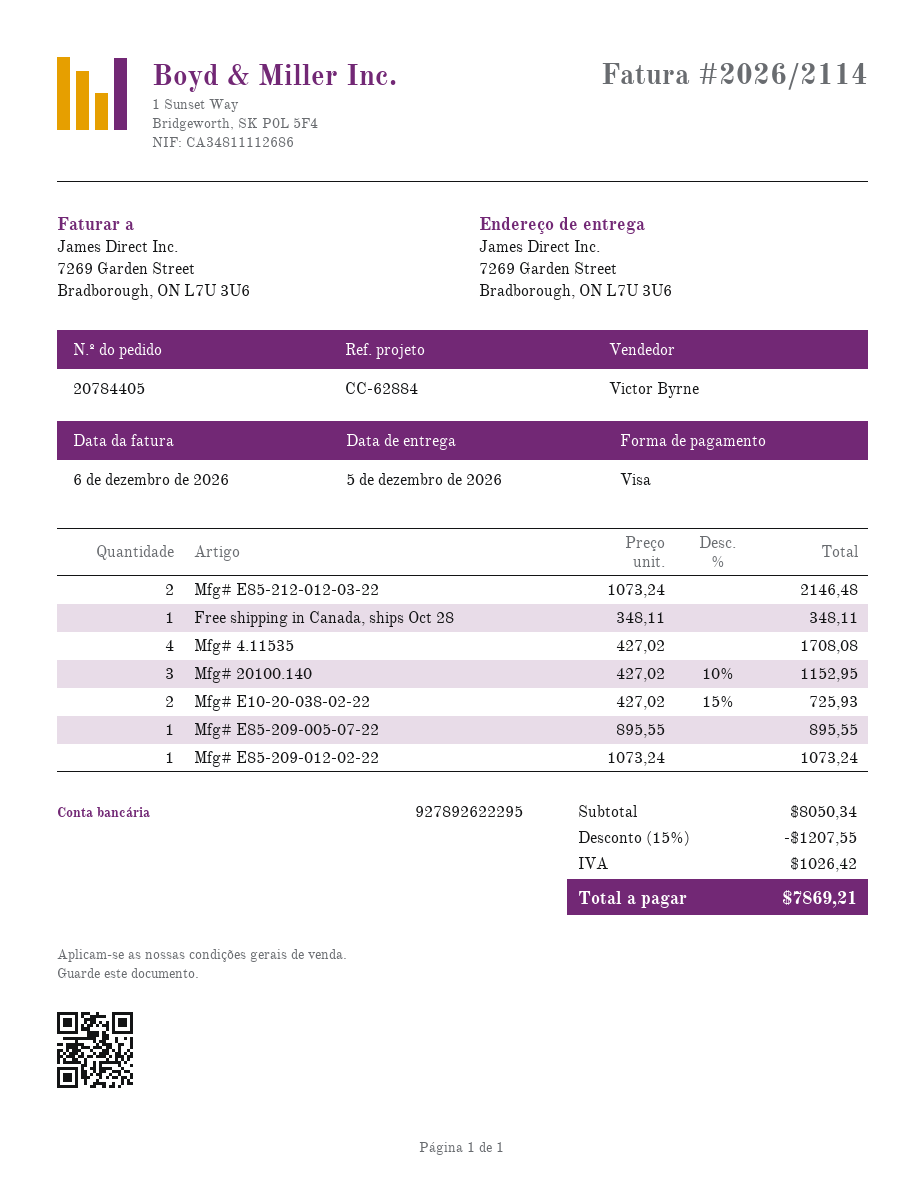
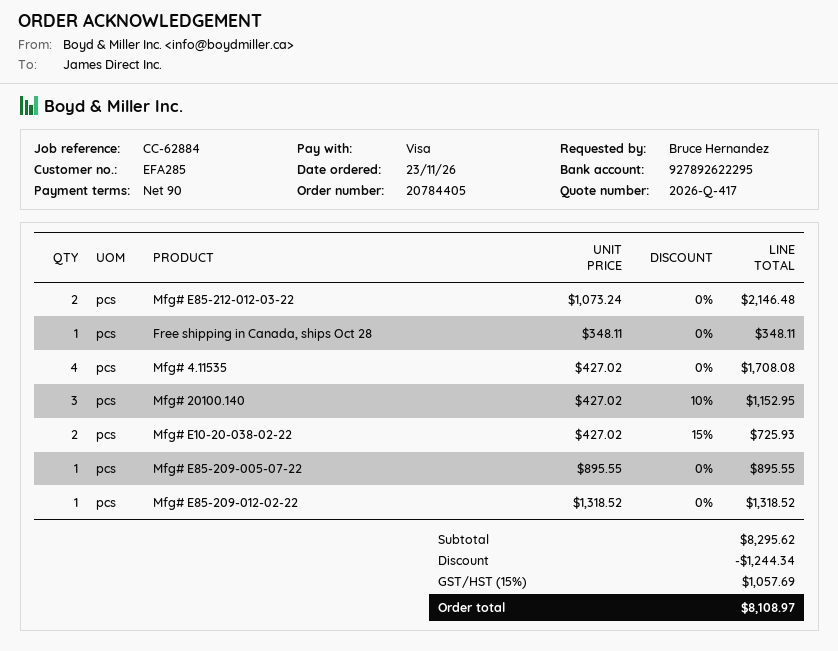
Mfg# E85-209-012-02-22: 1 x 1073.24 = 1073.24 -> 1 x 1318.52 = 1318.52
subtotal: 8050.34 -> 8295.62
discount: 1207.55 -> 1244.34
tax: 1026.42 -> 1057.69
total: 7869.21 -> 8108.97

